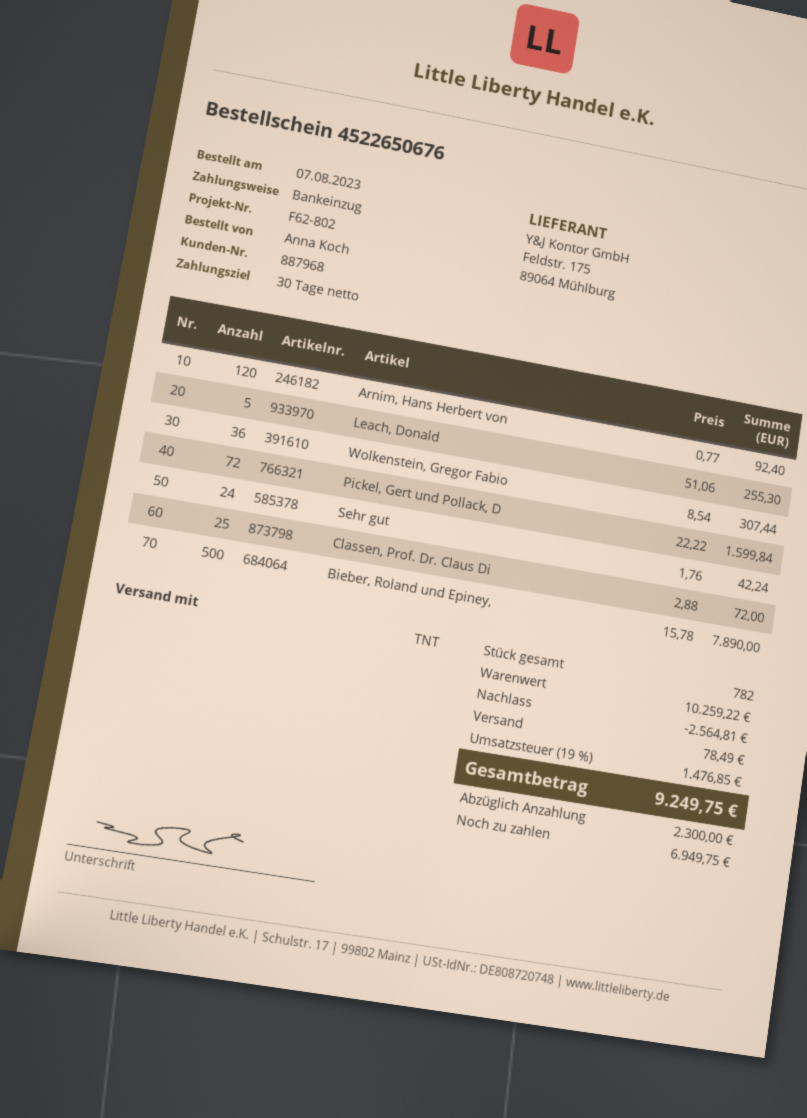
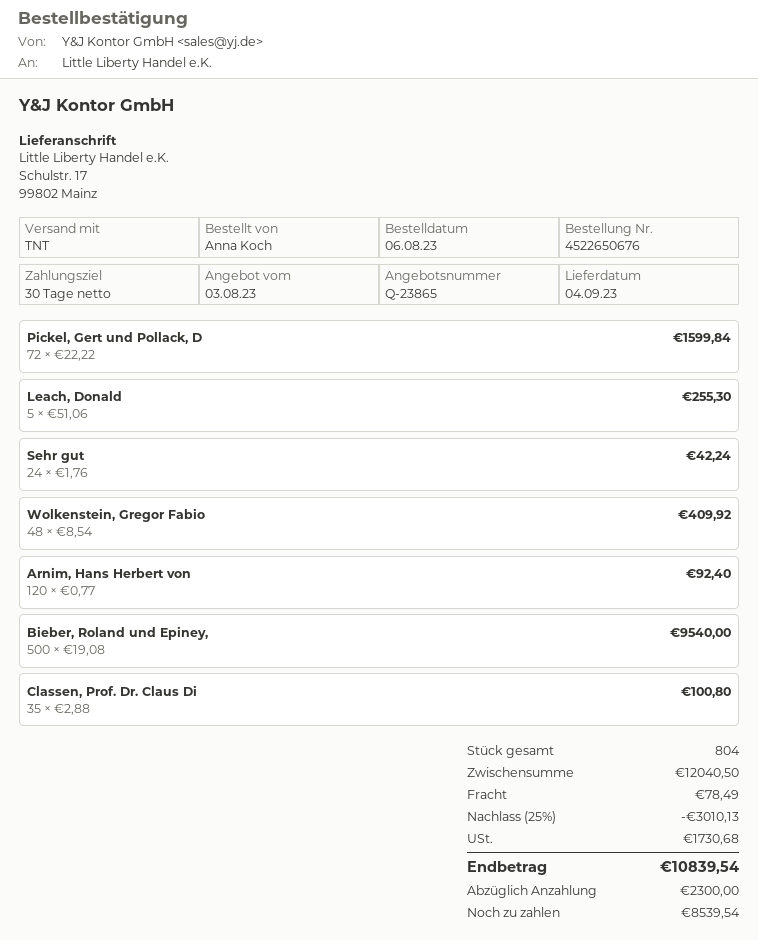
order date: 2023-08-07 -> 2023-08-06
Wolkenstein, Gregor Fabio: 36 x 8.54 = 307.44 -> 48 x 8.54 = 409.92
Classen, Prof. Dr. Claus Di: 25 x 2.88 = 72.00 -> 35 x 2.88 = 100.80
Bieber, Roland und Epiney,: 500 x 15.78 = 7890.00 -> 500 x 19.08 = 9540.00
total quantity: 782 -> 804
subtotal: 10259.22 -> 12040.50
discount: 2564.81 -> 3010.13
tax: 1476.85 -> 1730.68
total: 9249.75 -> 10839.54
balance: 6949.75 -> 8539.54

